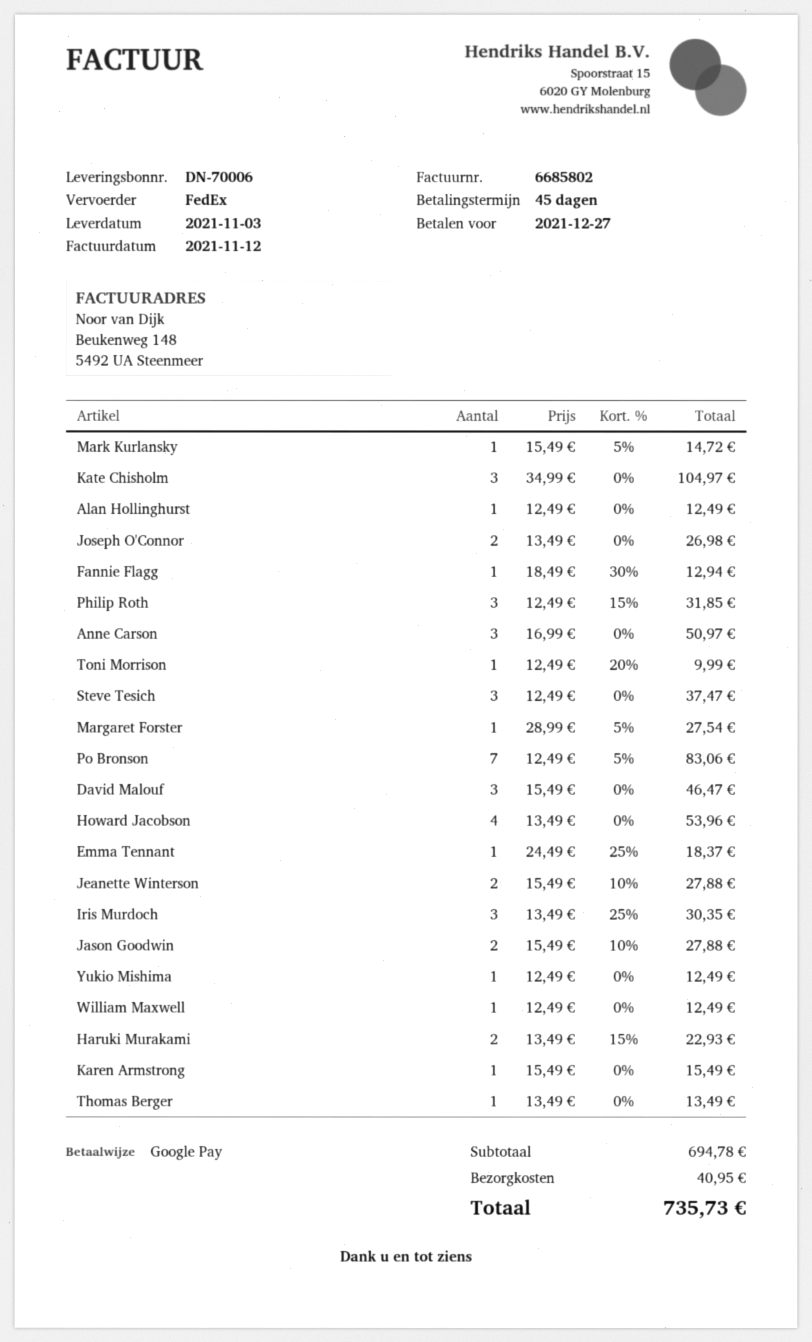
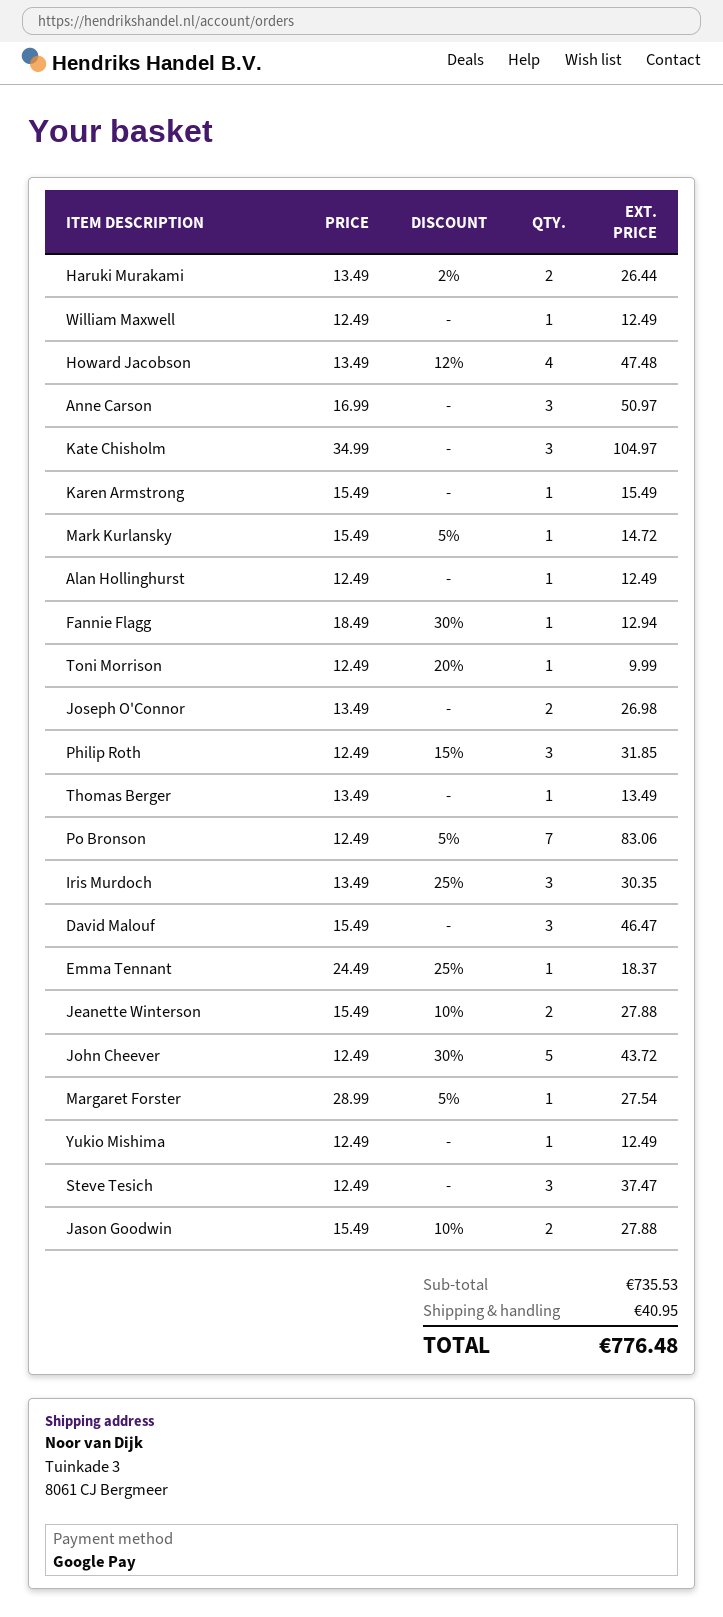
Howard Jacobson: 4 x 13.49 = 53.96 -> 4 x 13.49 - 12% = 47.48
Haruki Murakami: 2 x 13.49 - 15% = 22.93 -> 2 x 13.49 - 2% = 26.44
John Cheever: none -> 5 x 12.49 - 30% = 43.72
subtotal: 694.78 -> 735.53
total: 735.73 -> 776.48

